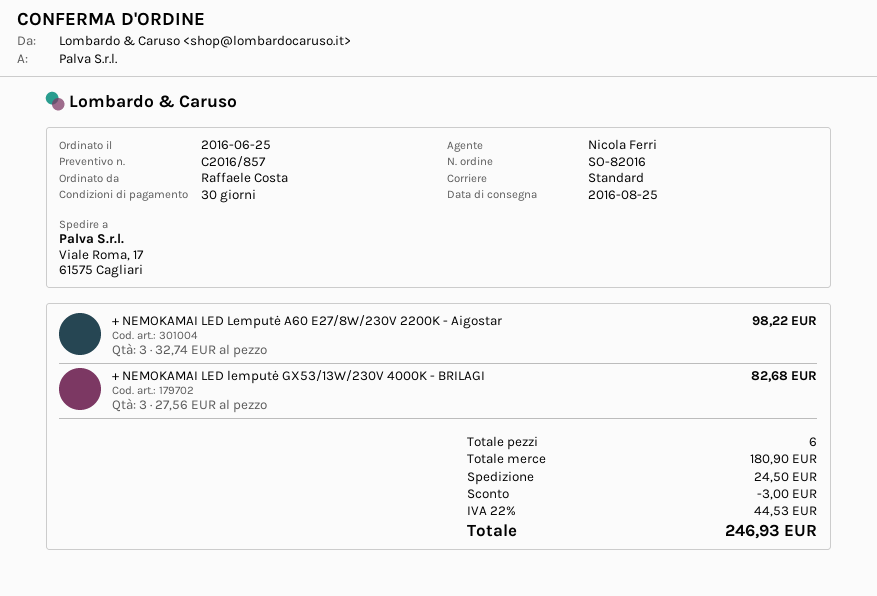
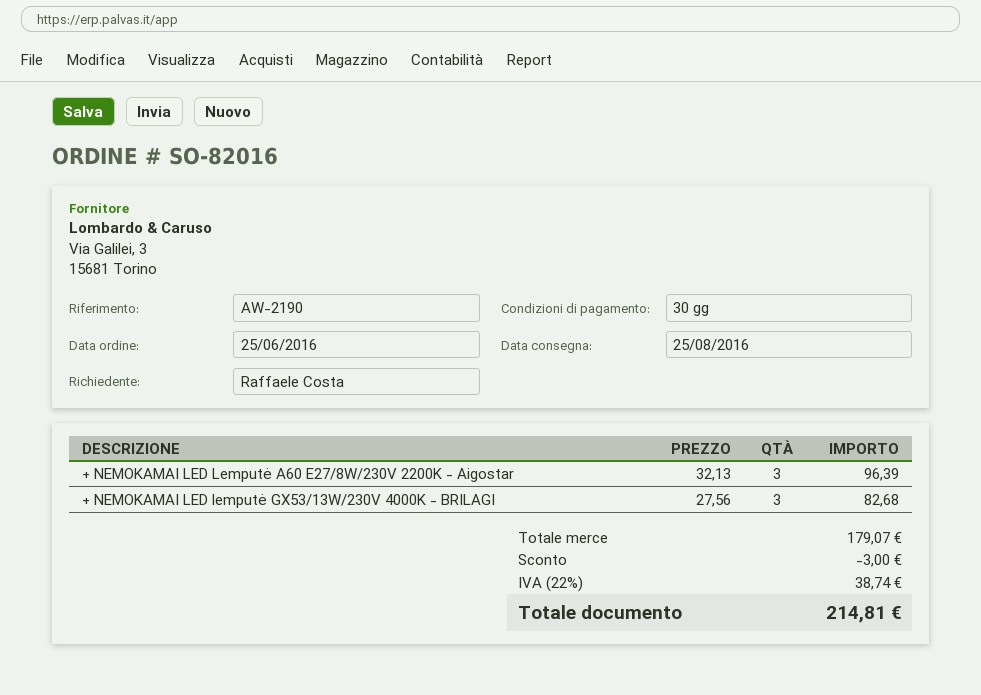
+ NEMOKAMAI LED Lemputė A60 E27/8W/230V 2200K - Aigostar: 3 x 32.74 = 98.22 -> 3 x 32.13 = 96.39
subtotal: 180.90 -> 179.07
shipping: 24.50 -> none
tax: 22% = 44.53 -> 22% = 38.74
total: 246.93 -> 214.81

